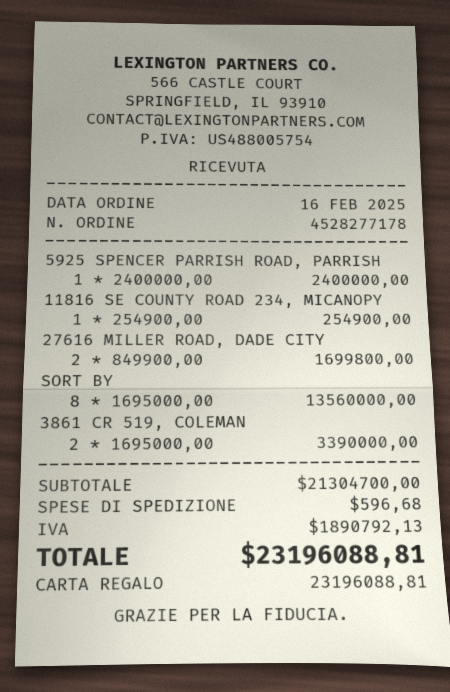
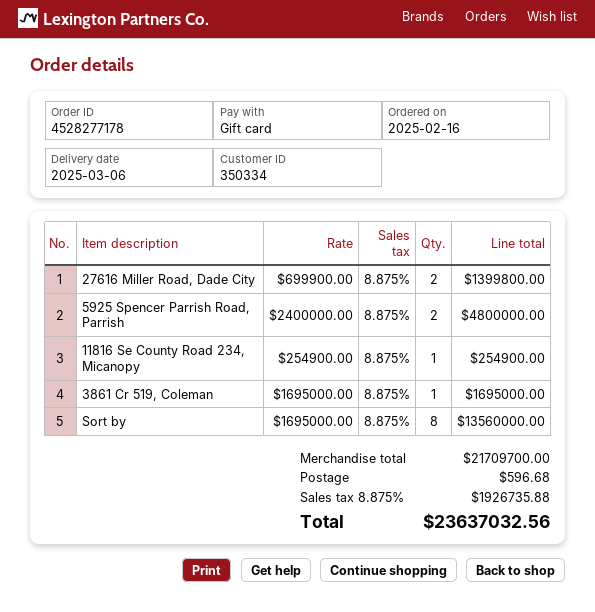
5925 SPENCER PARRISH ROAD, PARRISH: 1 x 2400000.00 = 2400000.00 -> 2 x 2400000.00 = 4800000.00
27616 MILLER ROAD, DADE CITY: 2 x 849900.00 = 1699800.00 -> 2 x 699900.00 = 1399800.00
3861 CR 519, COLEMAN: 2 x 1695000.00 = 3390000.00 -> 1 x 1695000.00 = 1695000.00
subtotal: 21304700.00 -> 21709700.00
tax: 1890792.13 -> 1926735.88
total: 23196088.81 -> 23637032.56

